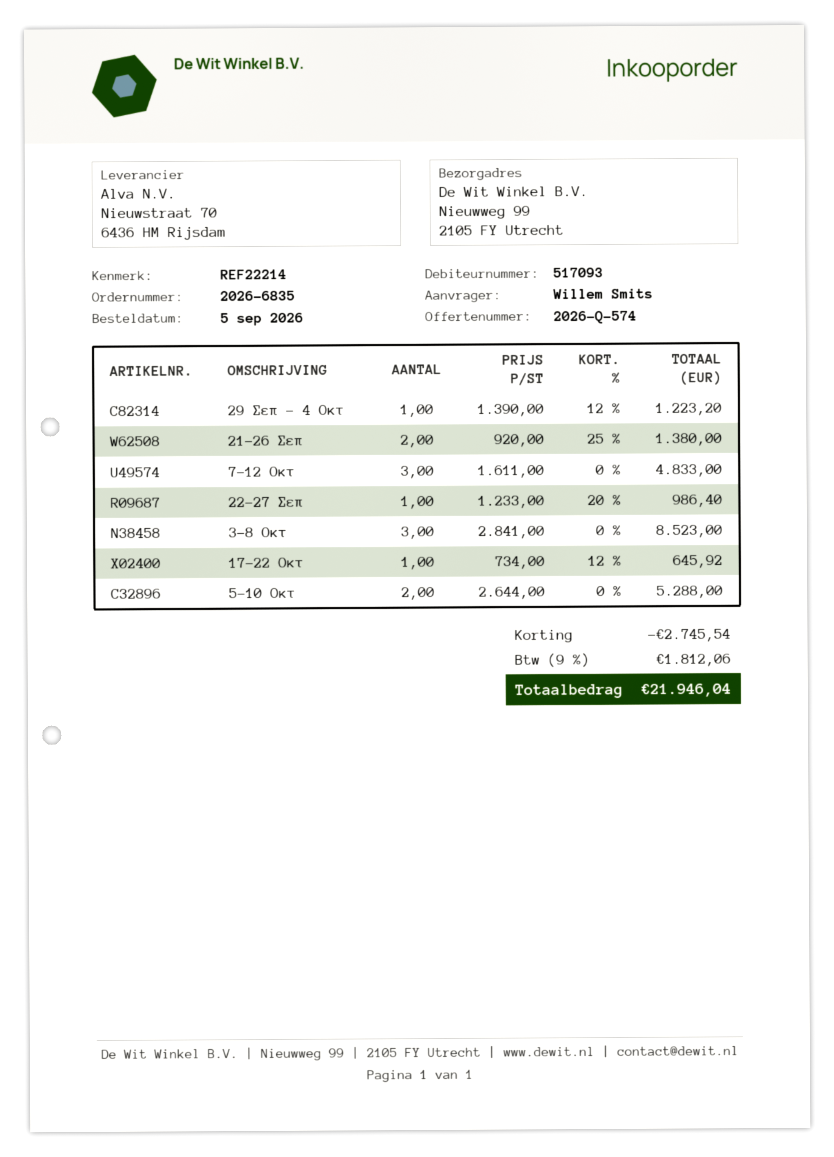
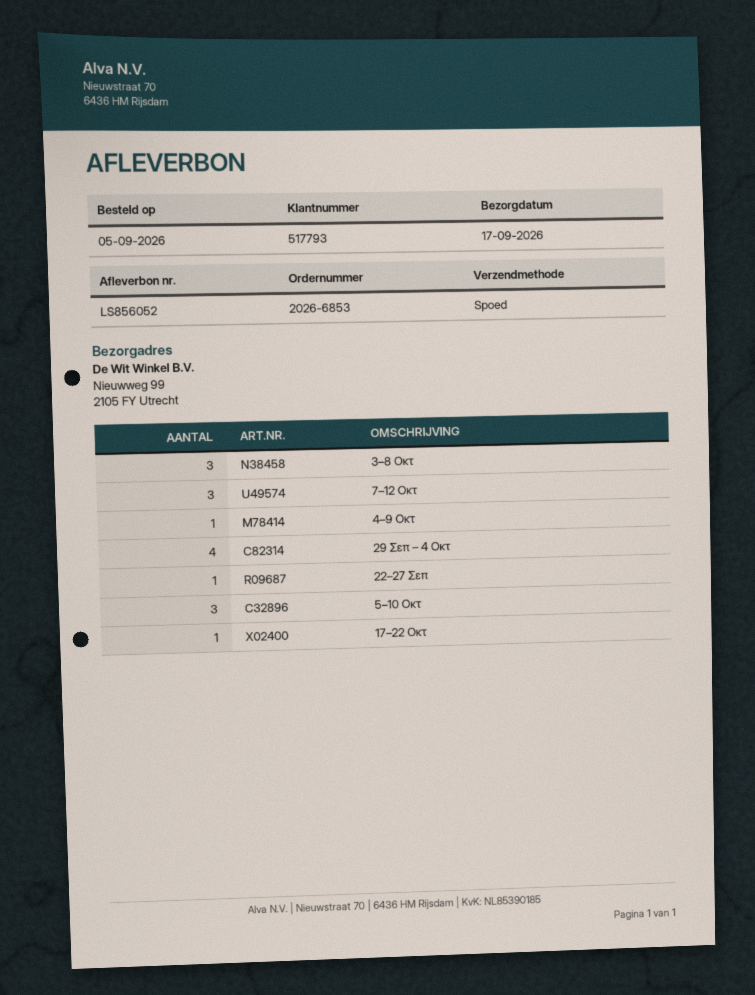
order number: 2026-6835 -> 2026-6853
customer number: 517093 -> 517793
29 Σεπ – 4 Οκτ: 1 -> 4
21–26 Σεπ: 2 -> none
5–10 Οκτ: 2 -> 3
4–9 Οκτ: none -> 1

